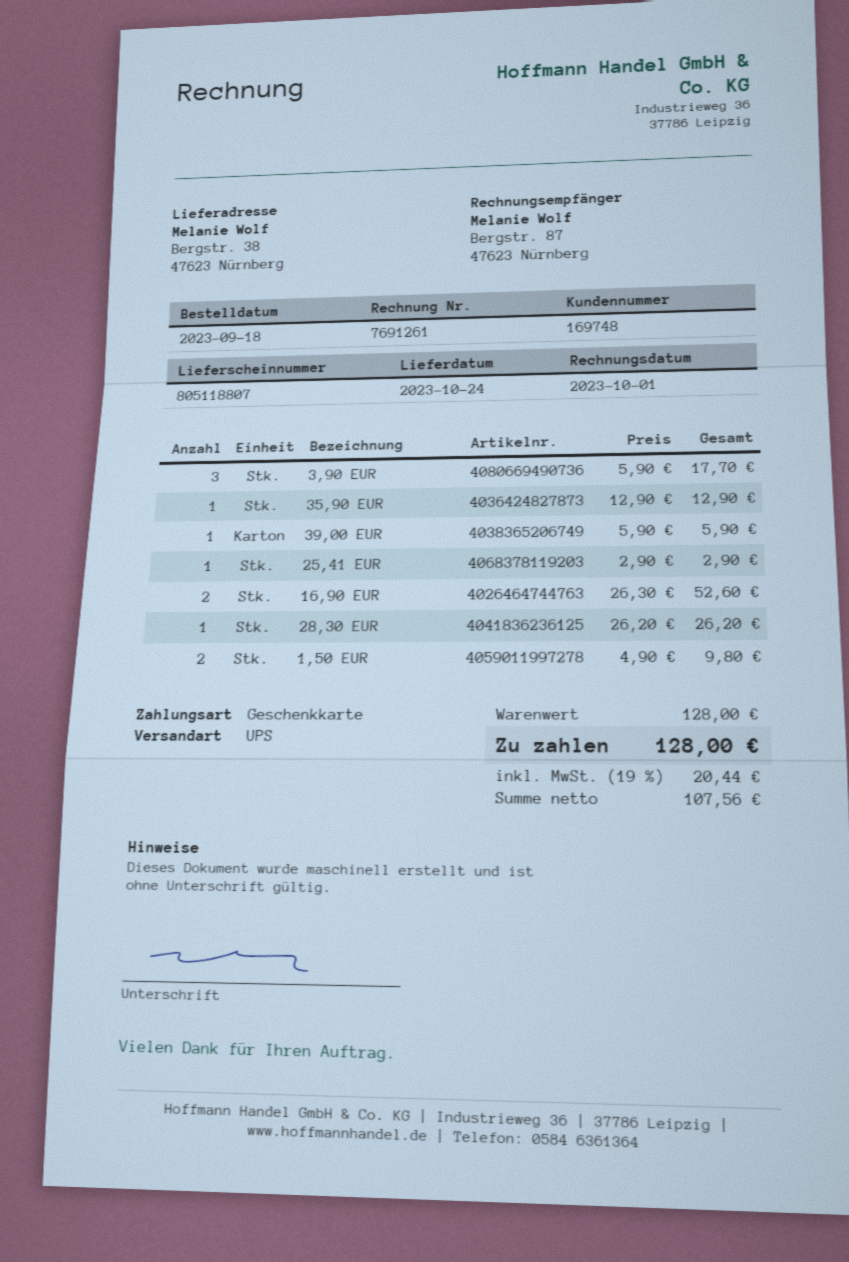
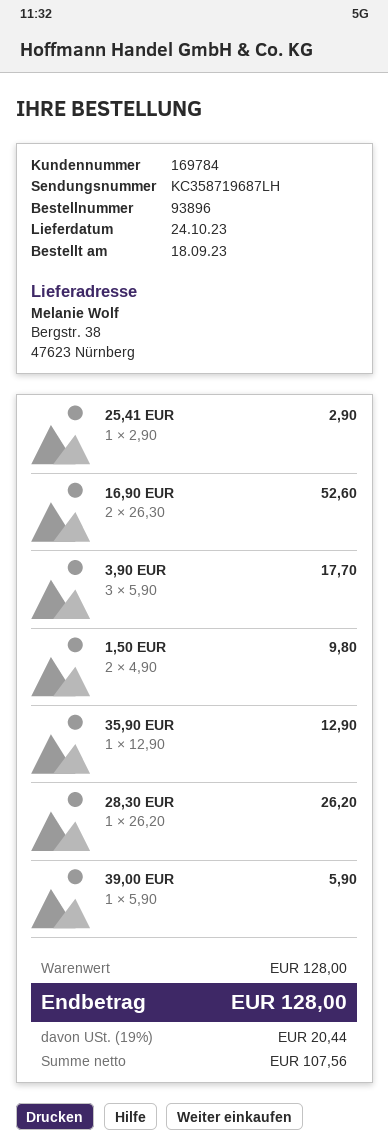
customer number: 169748 -> 169784

